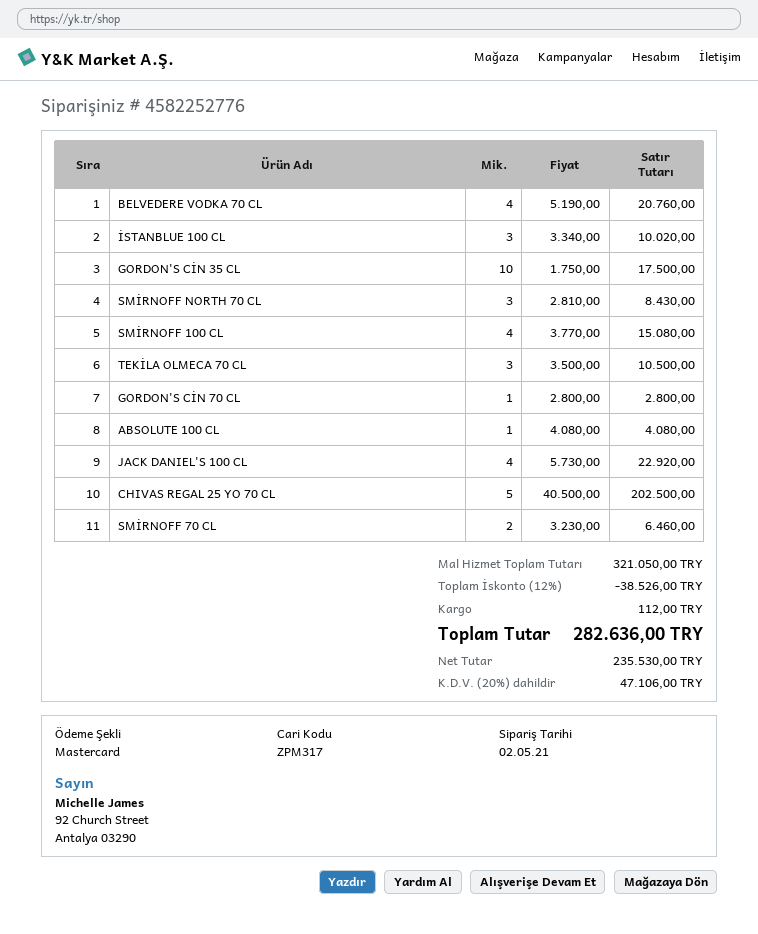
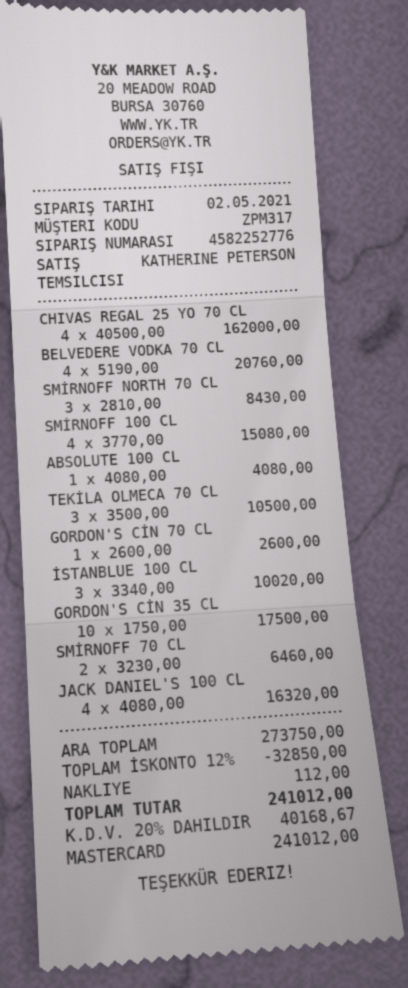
GORDON'S CİN 70 CL: 1 x 2800.00 = 2800.00 -> 1 x 2600.00 = 2600.00
JACK DANIEL'S 100 CL: 4 x 5730.00 = 22920.00 -> 4 x 4080.00 = 16320.00
CHIVAS REGAL 25 YO 70 CL: 5 x 40500.00 = 202500.00 -> 4 x 40500.00 = 162000.00
subtotal: 321050.00 -> 273750.00
discount: 12% = 38526.00 -> 12% = 32850.00
tax: 20% = 47106.00 -> 20% = 40168.67
total: 282636.00 -> 241012.00

